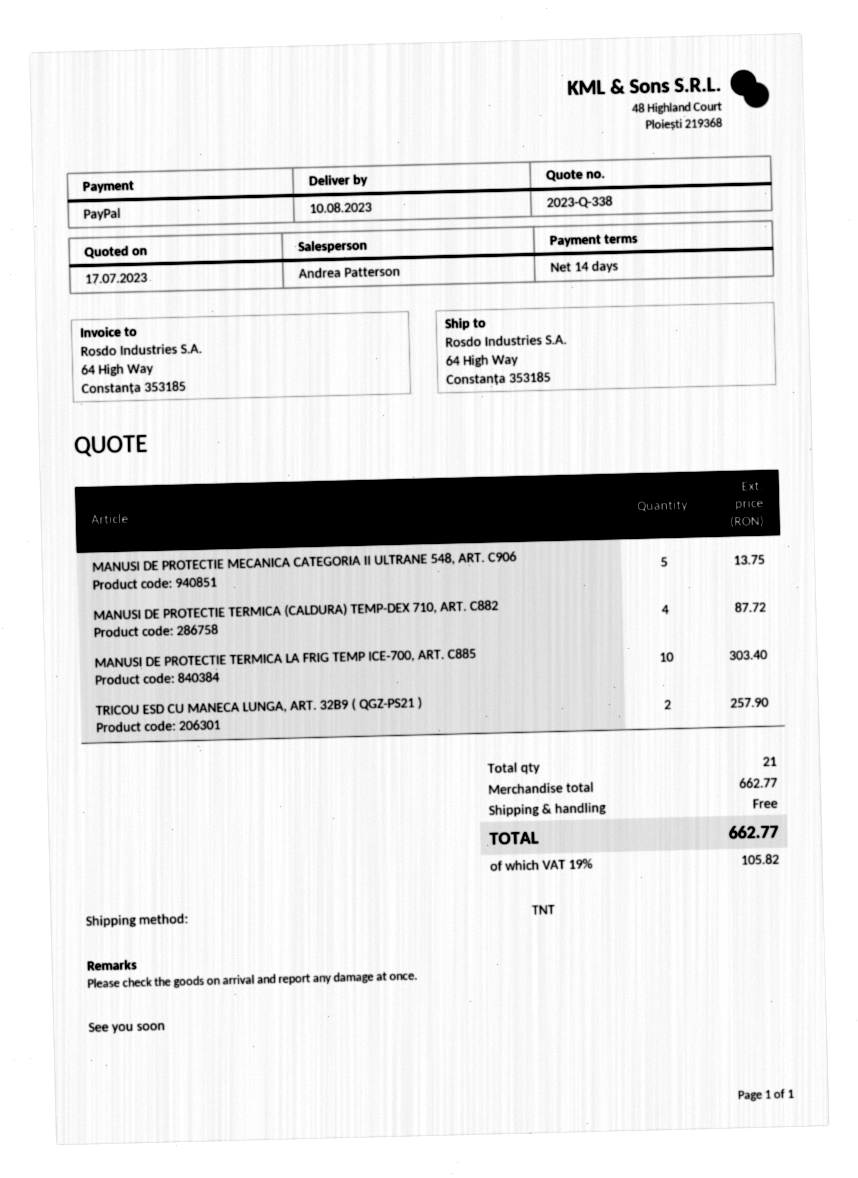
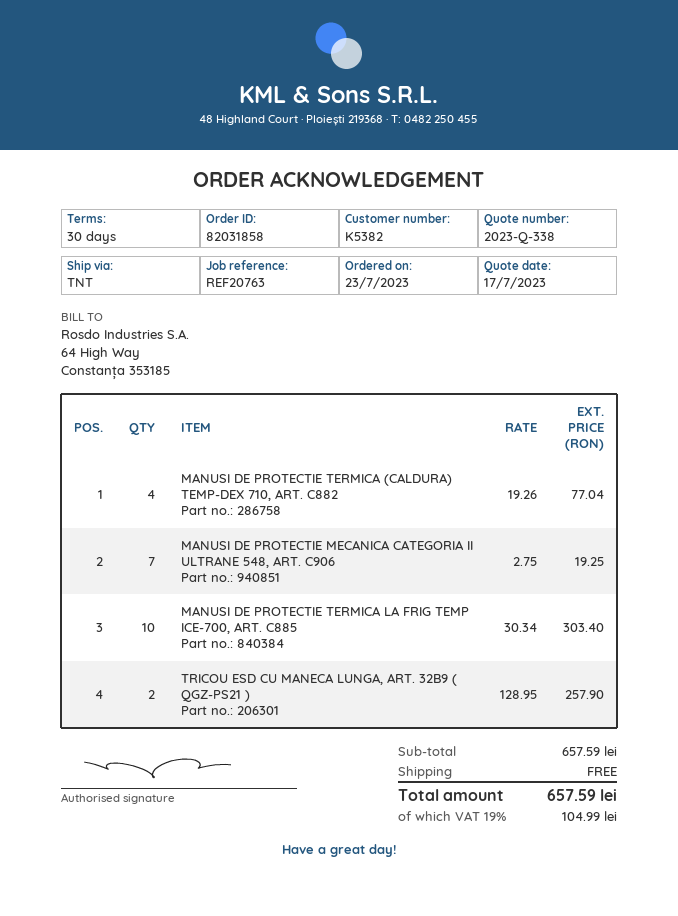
payment terms: 14 days -> 30 days
MANUSI DE PROTECTIE MECANICA CATEGORIA II ULTRANE 548, ART. C906: 5 for 13.75 -> 7 for 19.25
MANUSI DE PROTECTIE TERMICA (CALDURA) TEMP-DEX 710, ART. C882: 4 for 87.72 -> 4 for 77.04
subtotal: 662.77 -> 657.59
tax: 19% = 105.82 -> 19% = 104.99
total: 662.77 -> 657.59

